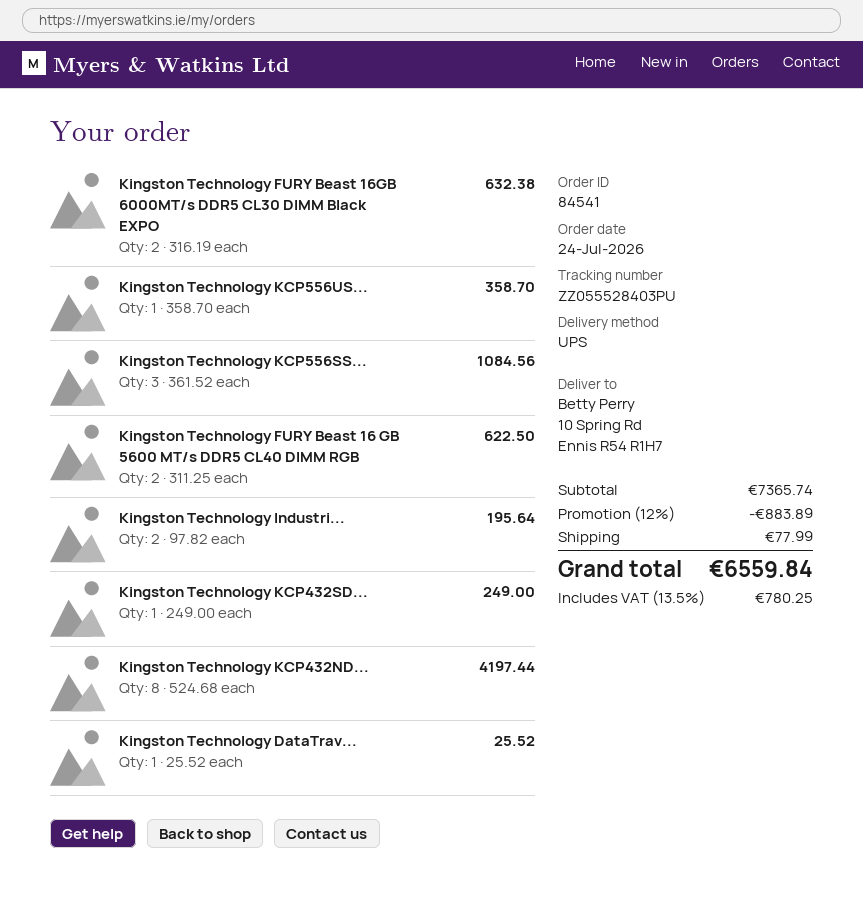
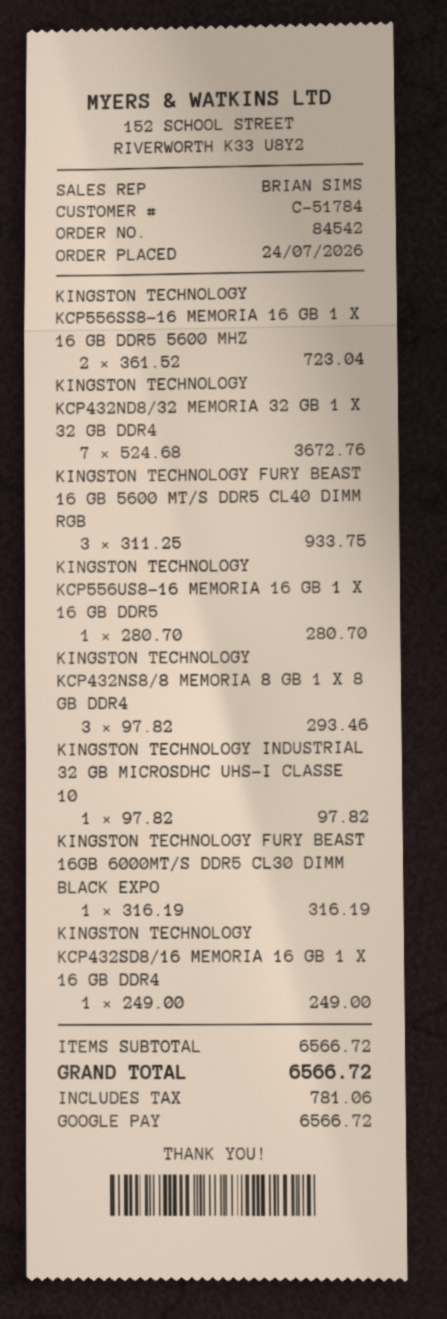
order number: 84541 -> 84542
Kingston Technology FURY Beast 16GB 6000MT/s DDR5 CL30 DIMM Black EXPO: 2 x 316.19 = 632.38 -> 1 x 316.19 = 316.19
Kingston Technology KCP556US...: 1 x 358.70 = 358.70 -> 1 x 280.70 = 280.70
Kingston Technology KCP556SS...: 3 x 361.52 = 1084.56 -> 2 x 361.52 = 723.04
Kingston Technology FURY Beast 16 GB 5600 MT/s DDR5 CL40 DIMM RGB: 2 x 311.25 = 622.50 -> 3 x 311.25 = 933.75
Kingston Technology Industri...: 2 x 97.82 = 195.64 -> 1 x 97.82 = 97.82
Kingston Technology KCP432ND...: 8 x 524.68 = 4197.44 -> 7 x 524.68 = 3672.76
Kingston Technology DataTrav...: 1 x 25.52 = 25.52 -> none
KINGSTON TECHNOLOGY KCP432NS8/8 MEMORIA 8 GB 1 X 8 GB DDR4: none -> 3 x 97.82 = 293.46
subtotal: 7365.74 -> 6566.72
discount: 12% = 883.89 -> none
shipping: 77.99 -> none
tax: 780.25 -> 781.06
total: 6559.84 -> 6566.72

